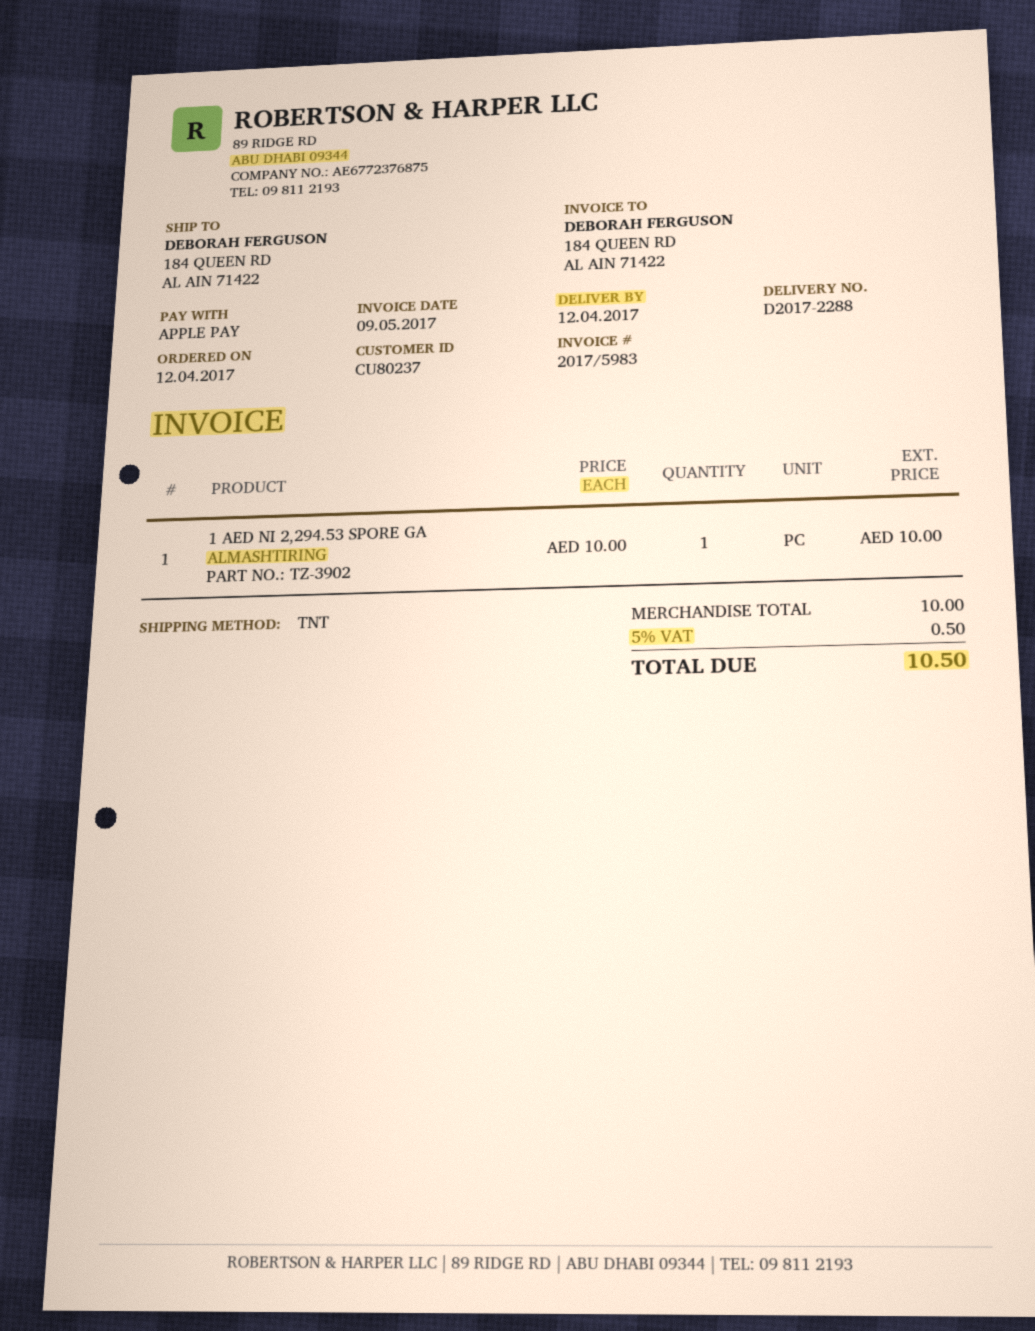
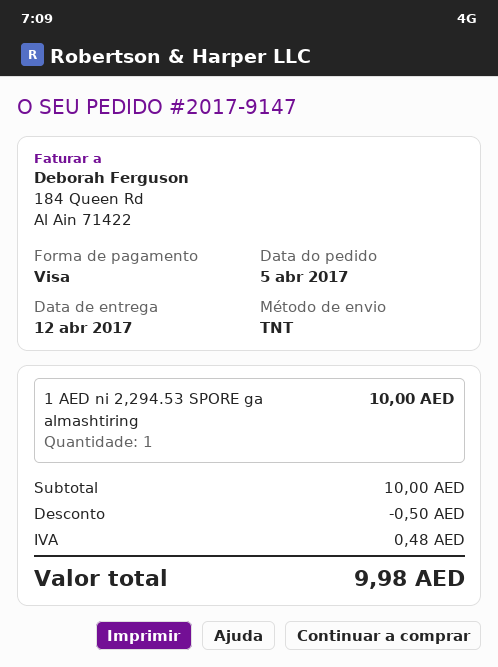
order date: 2017-04-12 -> 2017-04-05
payment method: Apple Pay -> Visa
discount: none -> 0.50
tax: 0.50 -> 0.48
total: 10.50 -> 9.98

